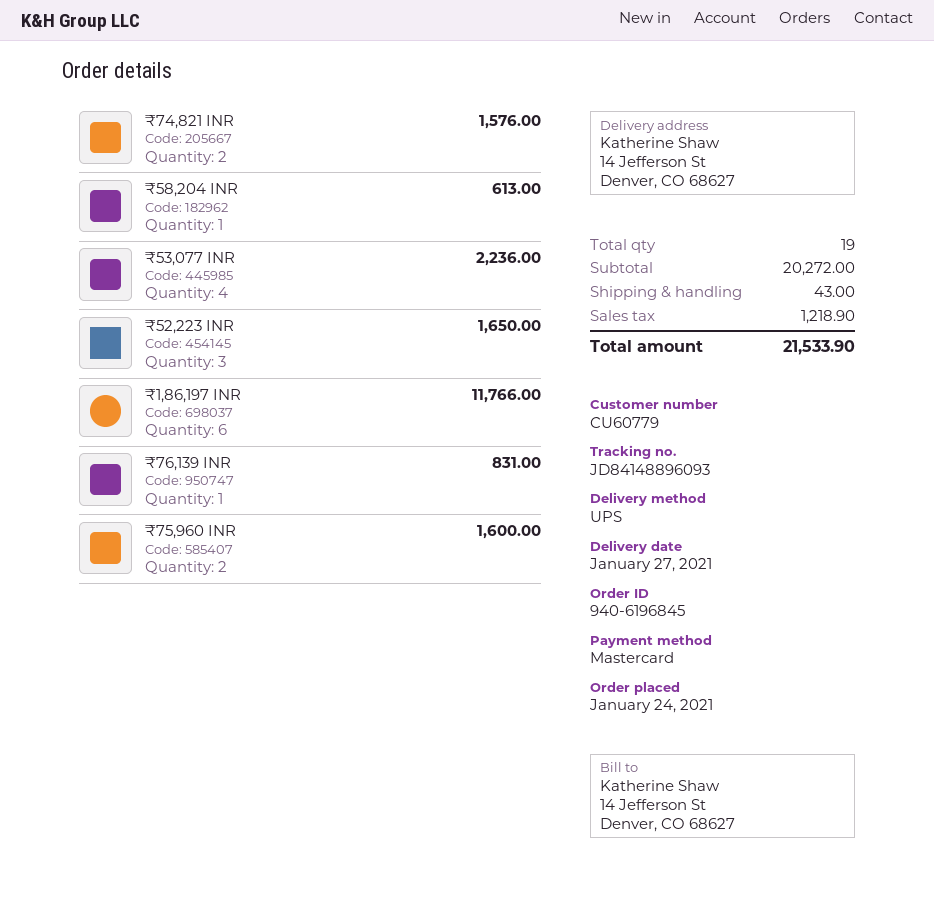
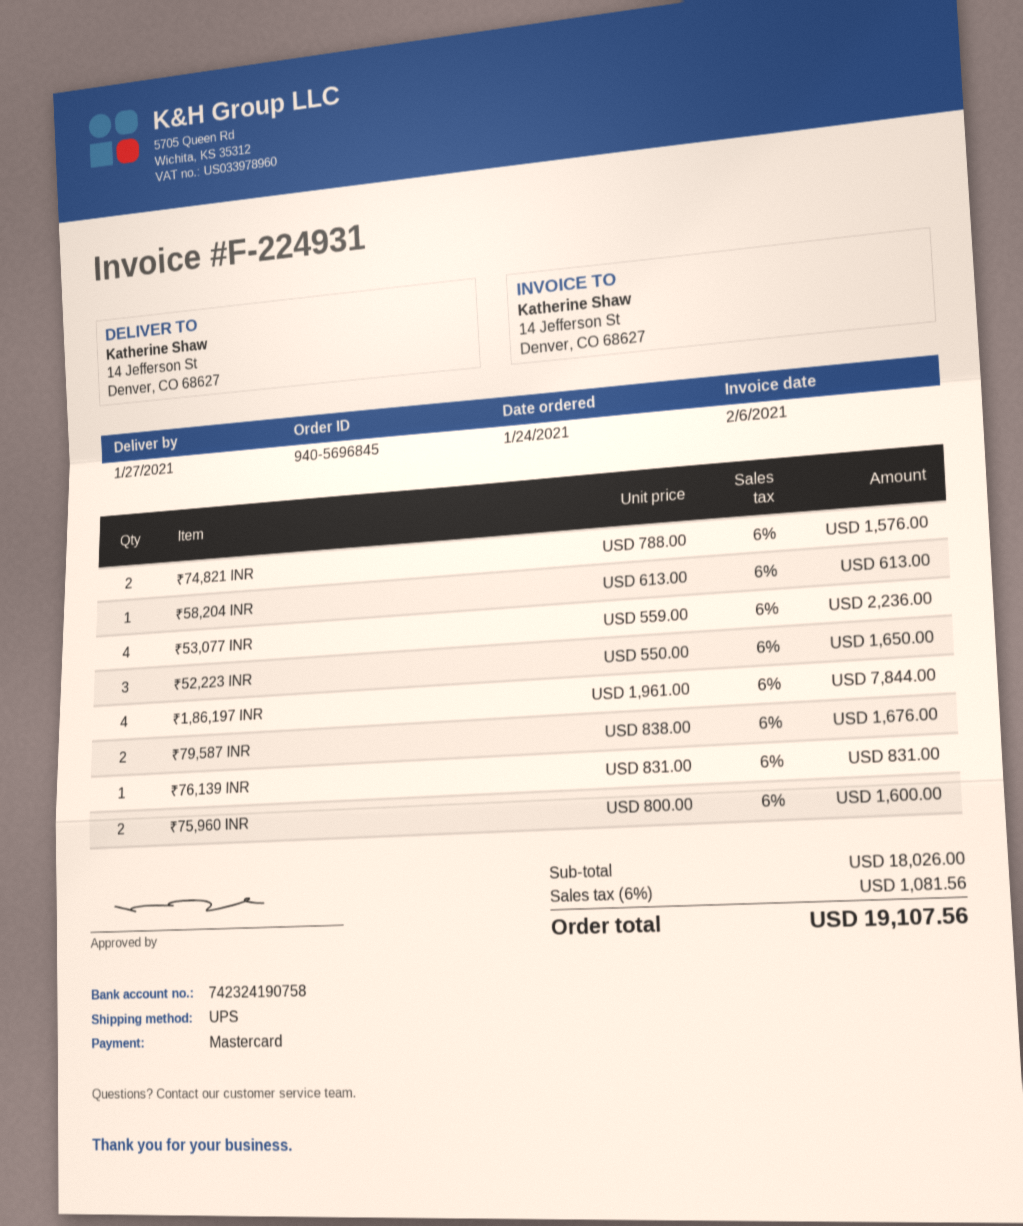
order number: 940-6196845 -> 940-5696845
₹1,86,197 INR: 6 for 11766.00 -> 4 for 7844.00
₹79,587 INR: none -> 2 for 1676.00
subtotal: 20272.00 -> 18026.00
shipping: 43.00 -> none
tax: 1218.90 -> 1081.56
total: 21533.90 -> 19107.56

